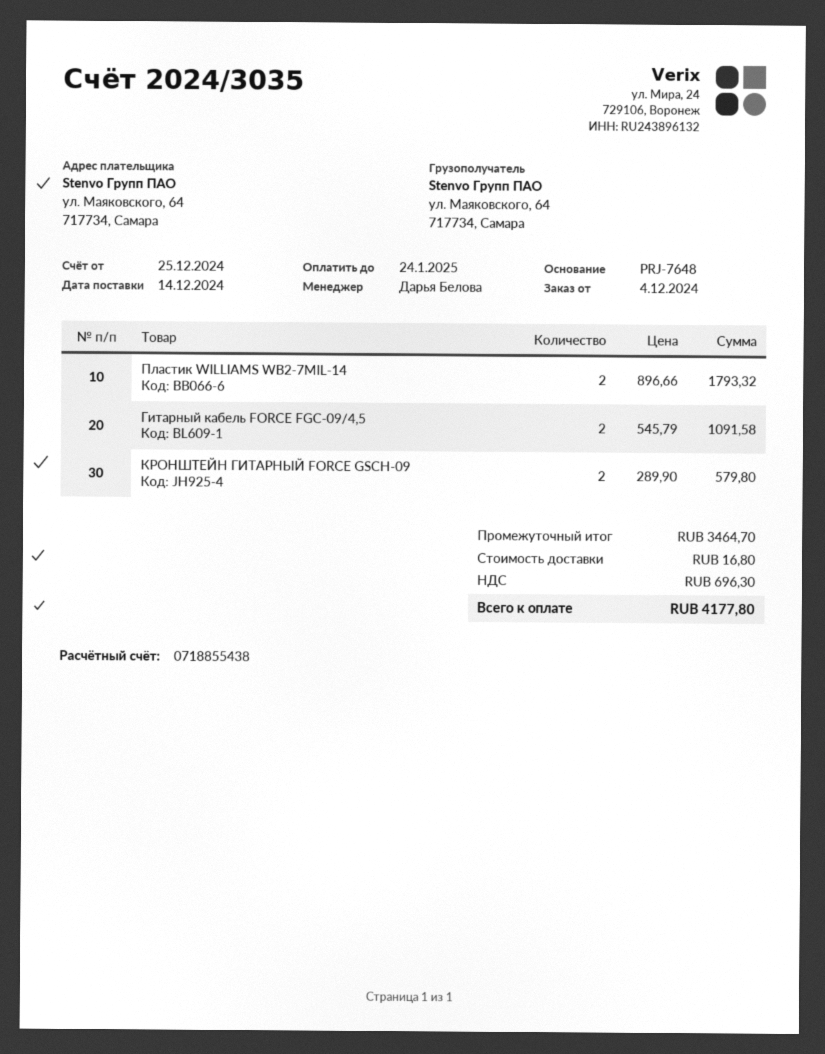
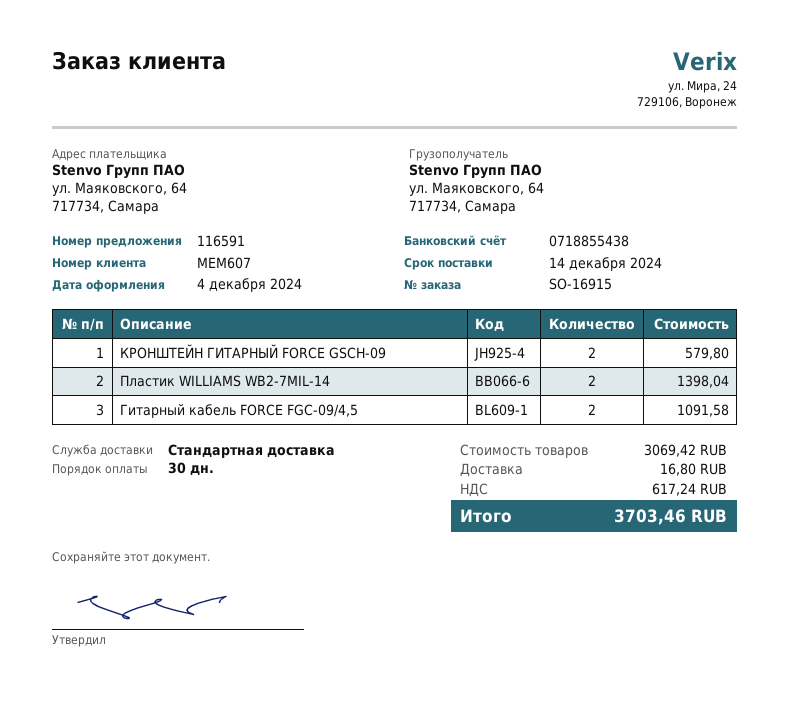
Пластик WILLIAMS WB2-7MIL-14: 2 for 1793.32 -> 2 for 1398.04
subtotal: 3464.70 -> 3069.42
tax: 696.30 -> 617.24
total: 4177.80 -> 3703.46

